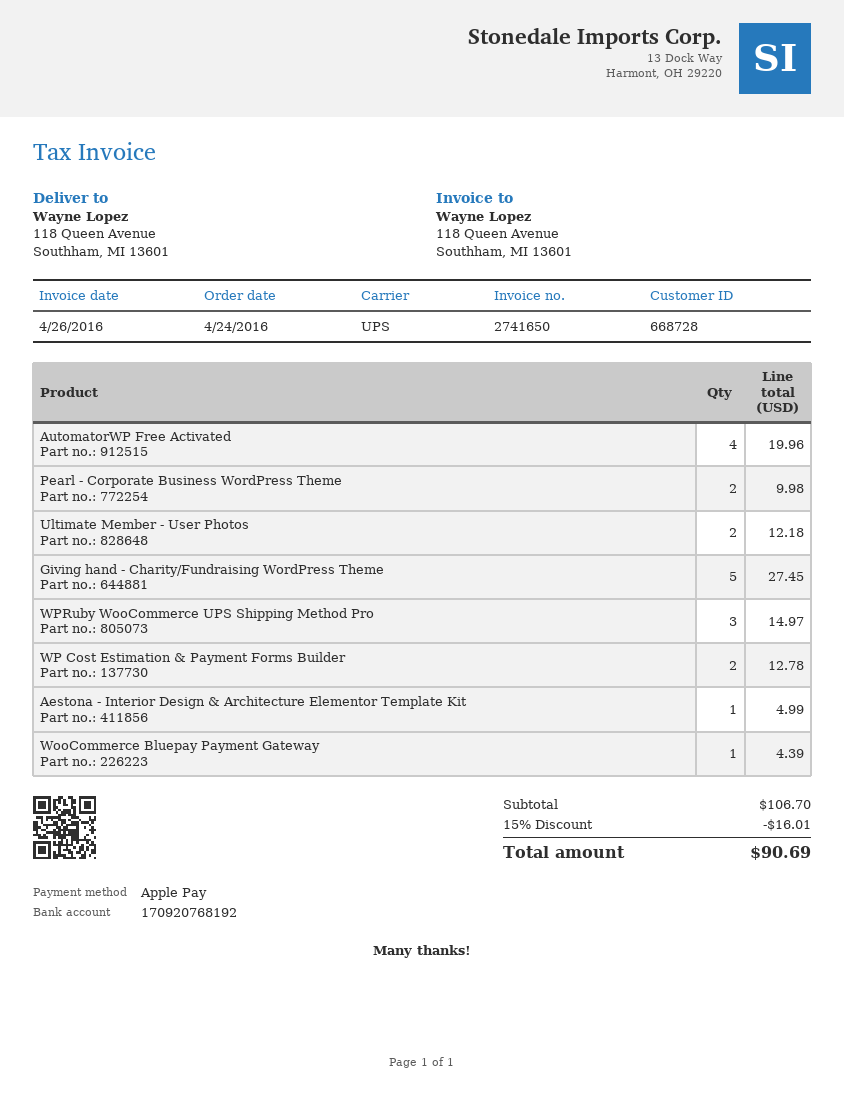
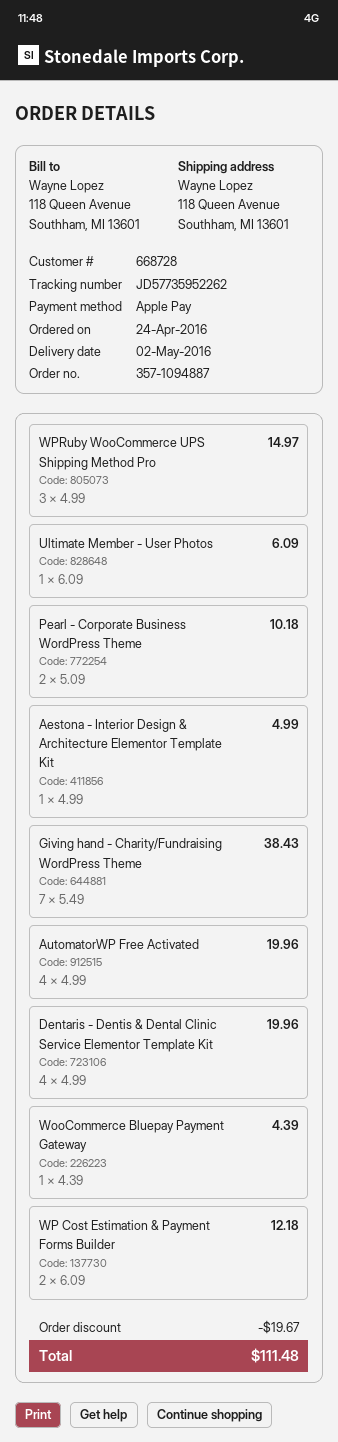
Pearl - Corporate Business WordPress Theme: 2 for 9.98 -> 2 for 10.18
Ultimate Member - User Photos: 2 for 12.18 -> 1 for 6.09
Giving hand - Charity/Fundraising WordPress Theme: 5 for 27.45 -> 7 for 38.43
WP Cost Estimation & Payment Forms Builder: 2 for 12.78 -> 2 for 12.18
Dentaris - Dentis & Dental Clinic Service Elementor Template Kit: none -> 4 for 19.96
discount: 16.01 -> 19.67
total: 90.69 -> 111.48

